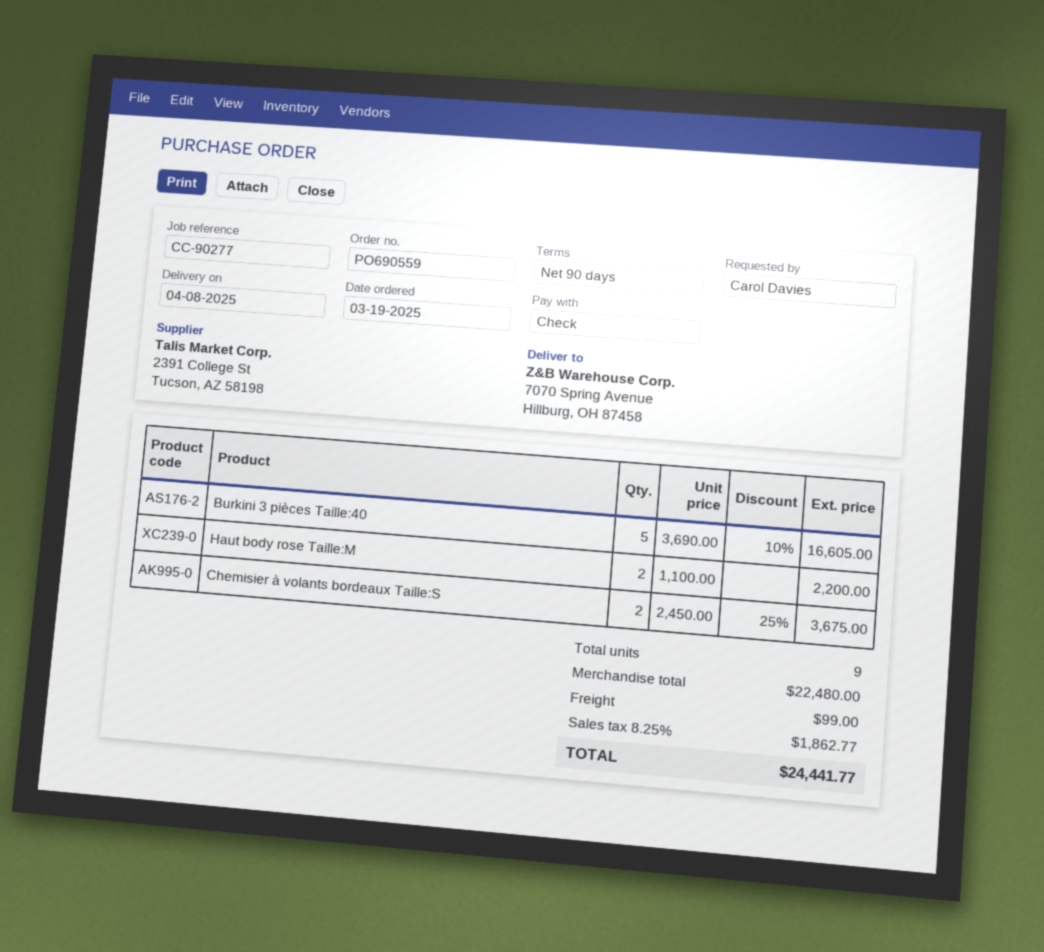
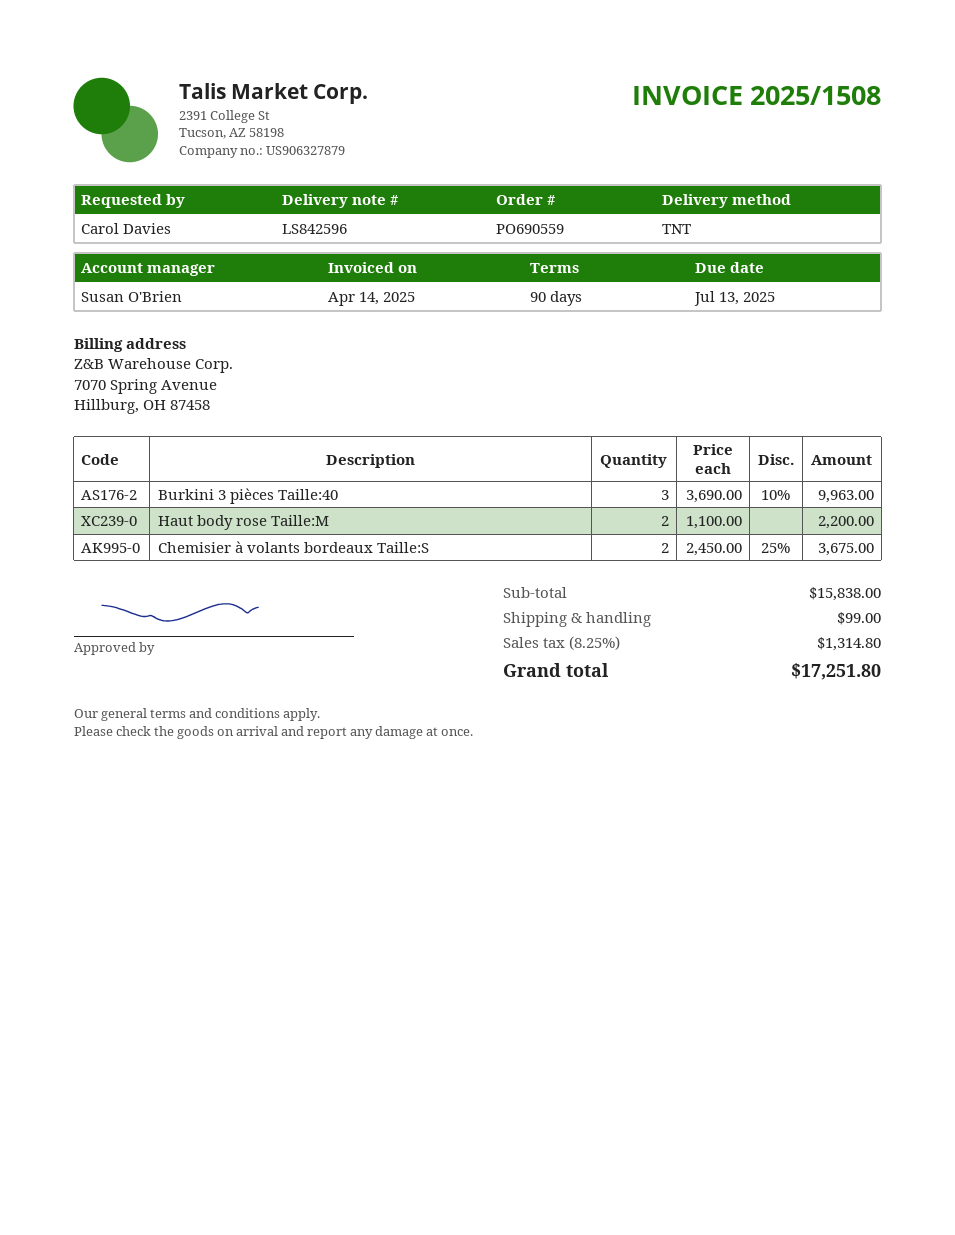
Burkini 3 pièces Taille:40: 5 x 3690.00 - 10% = 16605.00 -> 3 x 3690.00 - 10% = 9963.00
subtotal: 22480.00 -> 15838.00
tax: 8.25% = 1862.77 -> 8.25% = 1314.80
total: 24441.77 -> 17251.80

